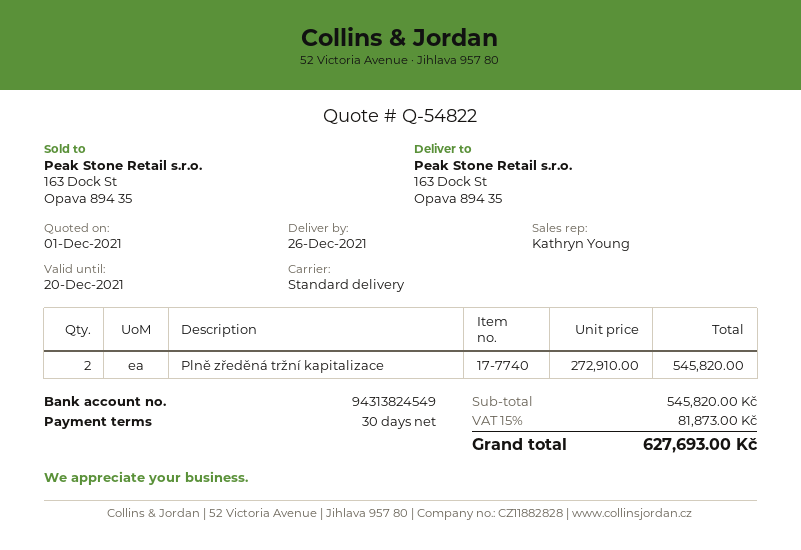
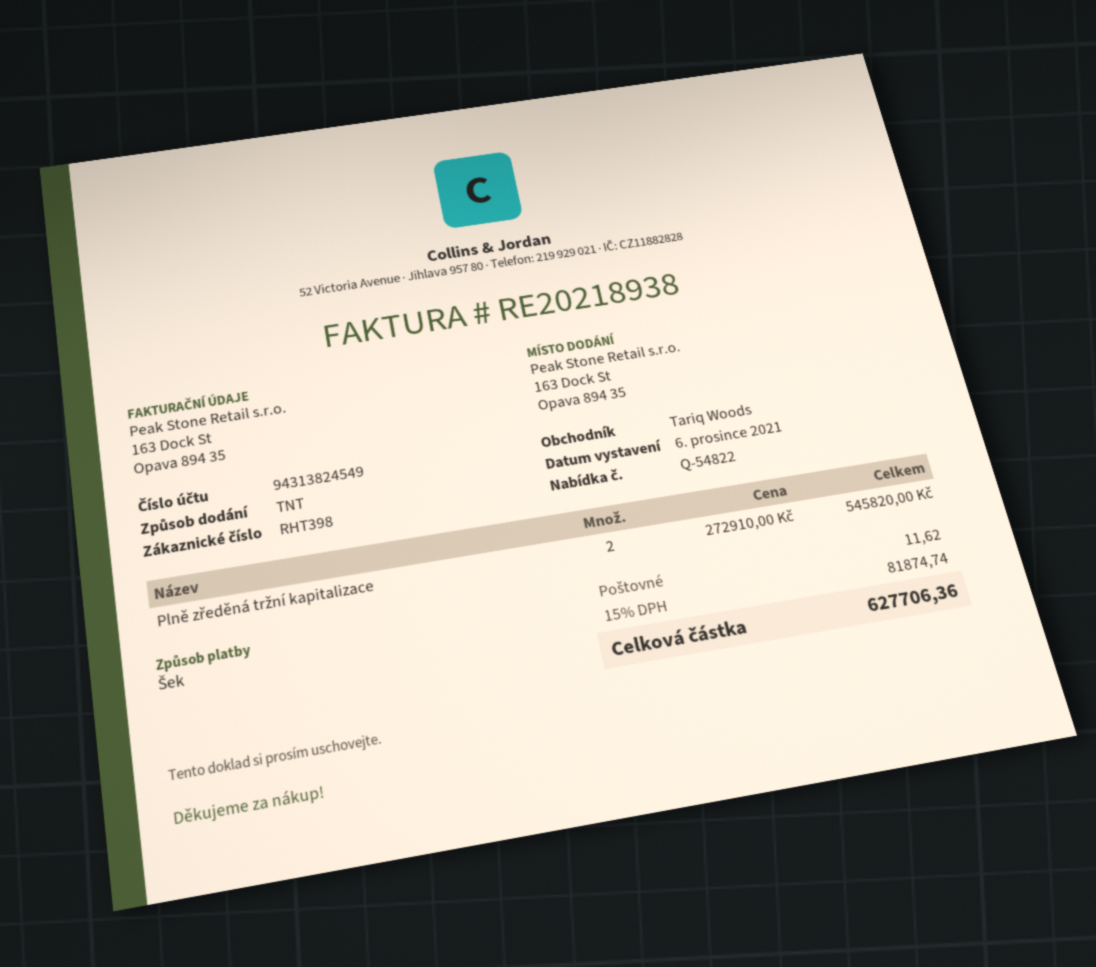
sales rep: Kathryn Young -> Tariq Woods
shipping method: standard -> TNT
shipping: none -> 11.62
tax: 15% = 81873.00 -> 15% = 81874.74
total: 627693.00 -> 627706.36

